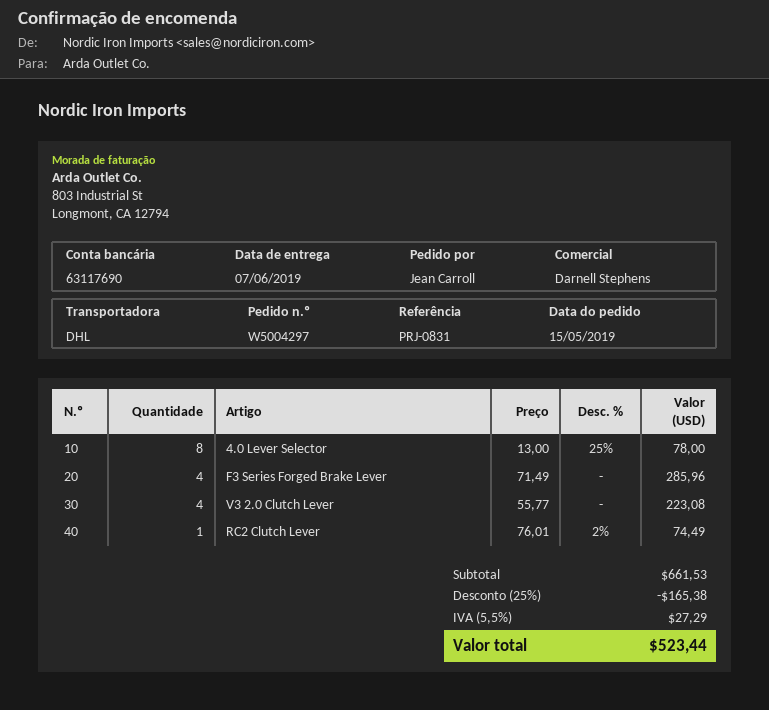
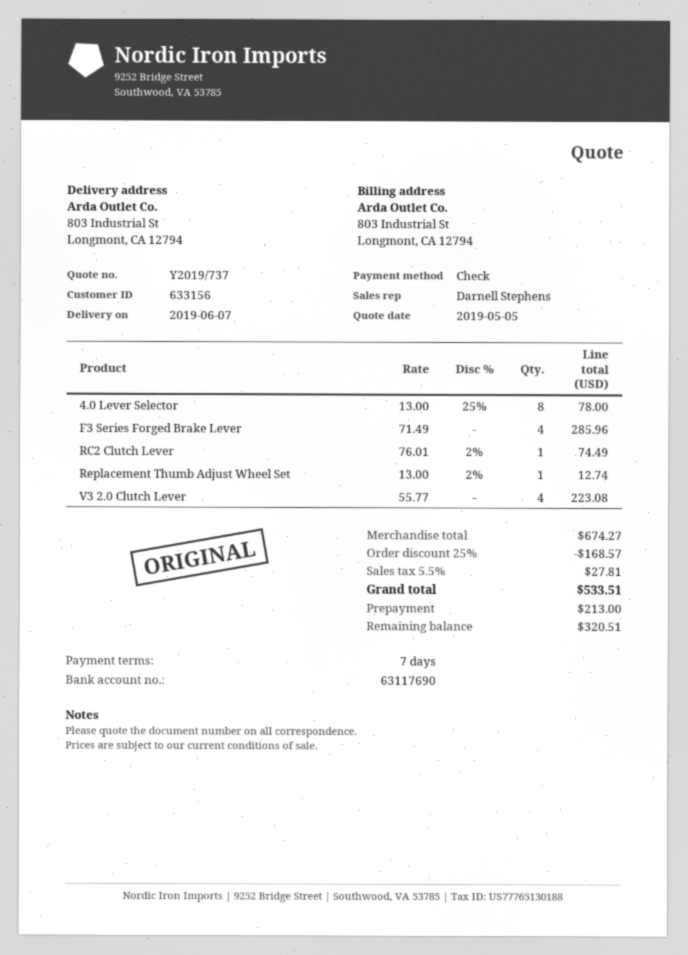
Replacement Thumb Adjust Wheel Set: none -> 1 x 13.00 - 2% = 12.74
subtotal: 661.53 -> 674.27
discount: 25% = 165.38 -> 25% = 168.57
tax: 5.5% = 27.29 -> 5.5% = 27.81
total: 523.44 -> 533.51

